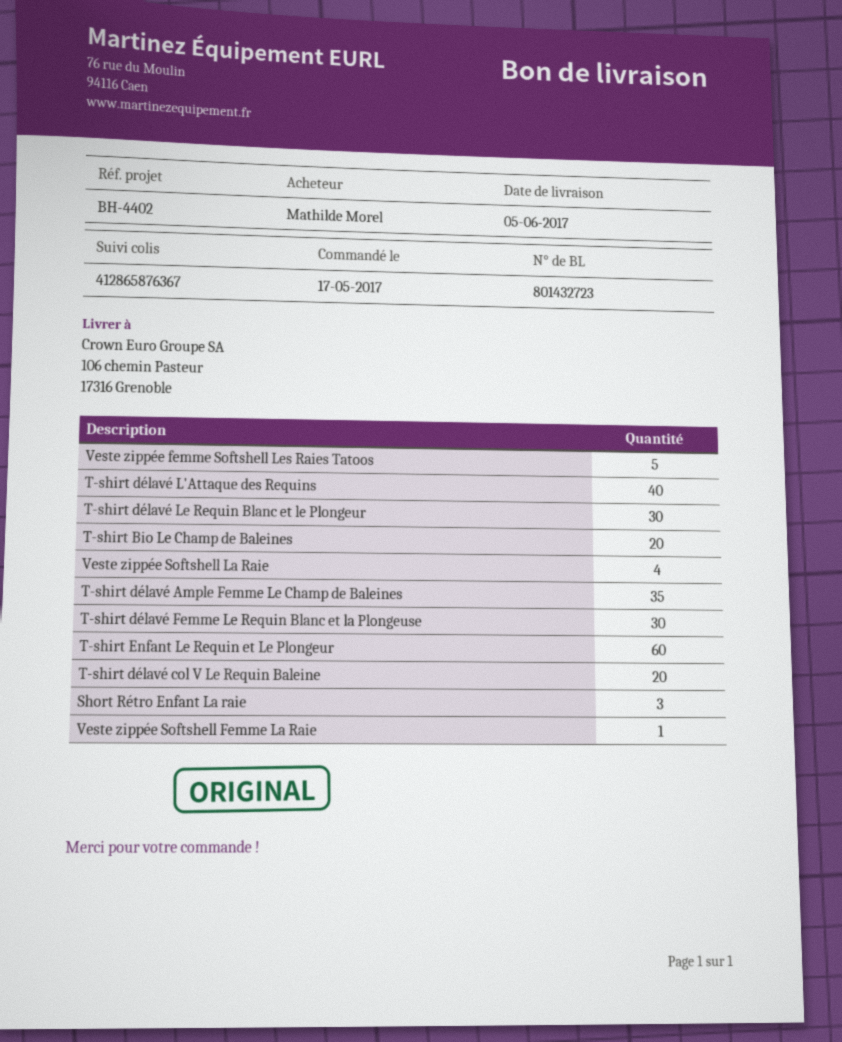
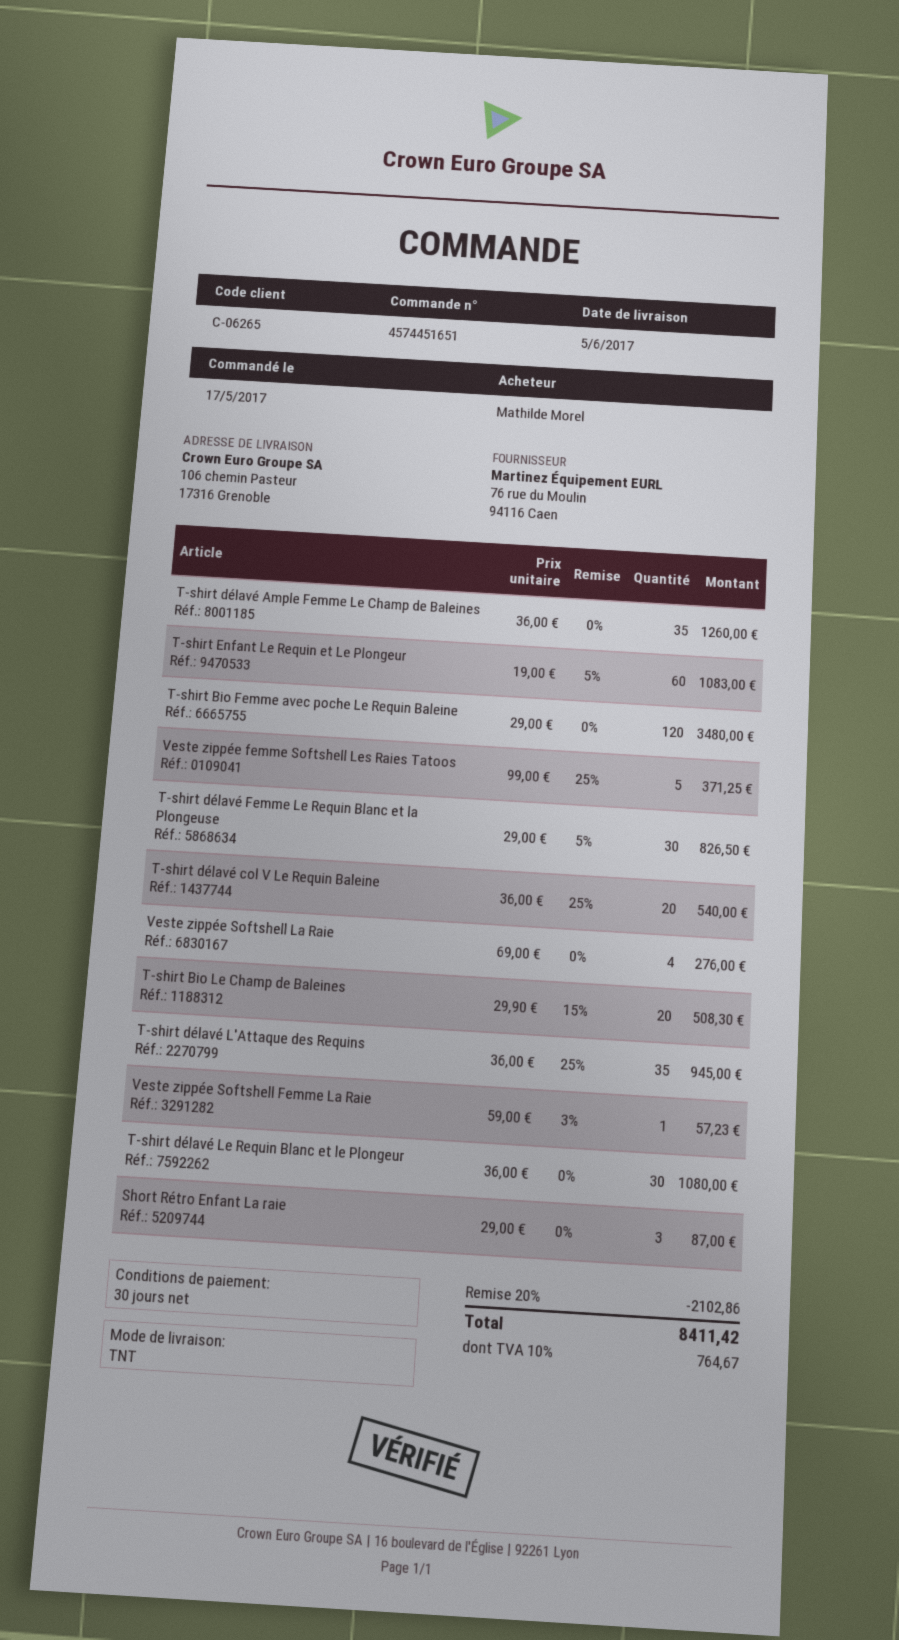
T-shirt délavé L'Attaque des Requins: 40 -> 35
T-shirt Bio Femme avec poche Le Requin Baleine: none -> 120

